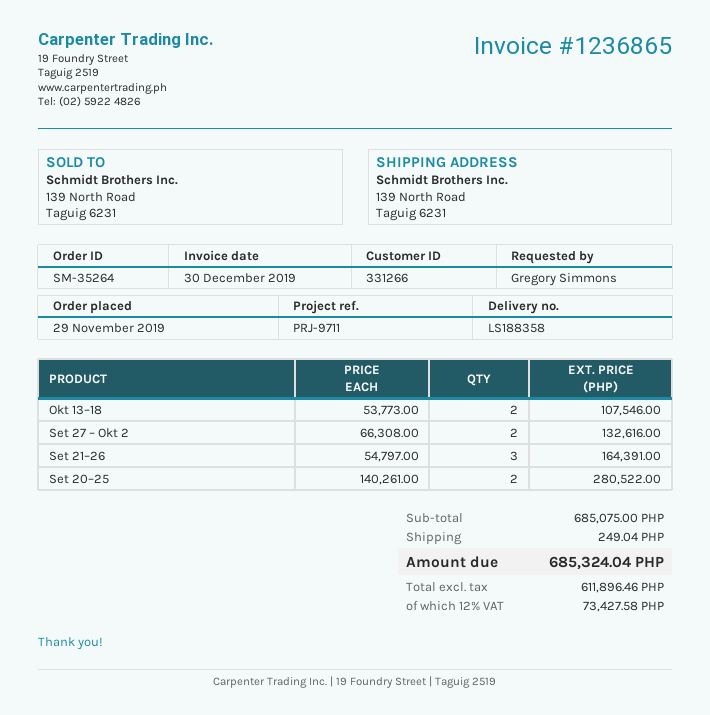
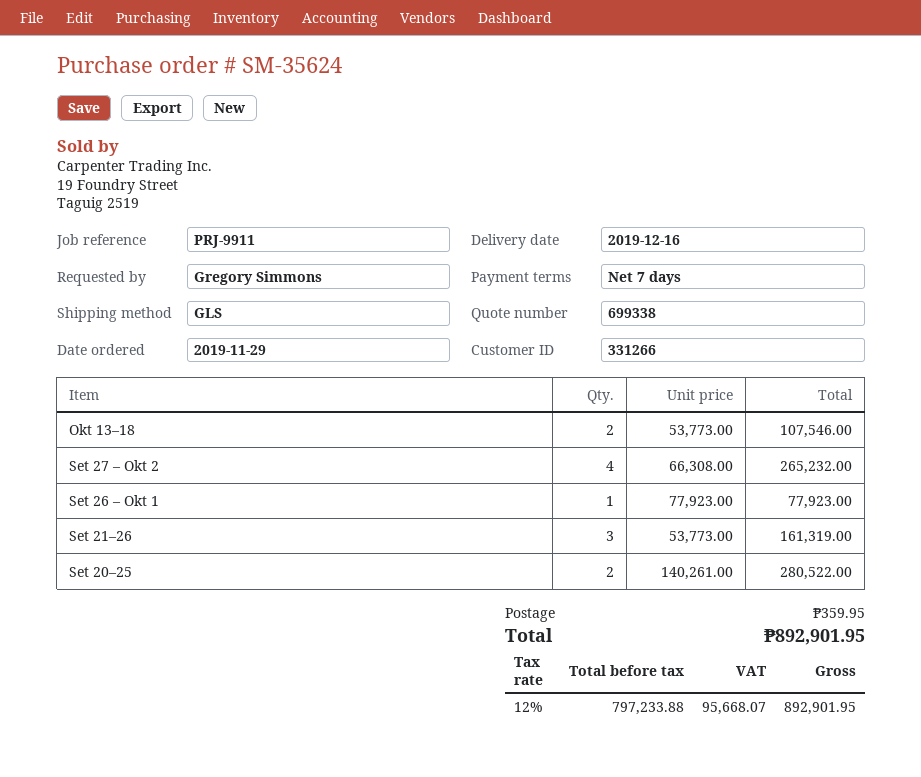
order number: SM-35264 -> SM-35624
reference: PRJ-9711 -> PRJ-9911
Set 27 – Okt 2: 2 x 66308.00 = 132616.00 -> 4 x 66308.00 = 265232.00
Set 21–26: 3 x 54797.00 = 164391.00 -> 3 x 53773.00 = 161319.00
Set 26 – Okt 1: none -> 1 x 77923.00 = 77923.00
shipping: 249.04 -> 359.95
net: 611896.46 -> 797233.88
tax: 12% = 73427.58 -> 12% = 95668.07
total: 685324.04 -> 892901.95

